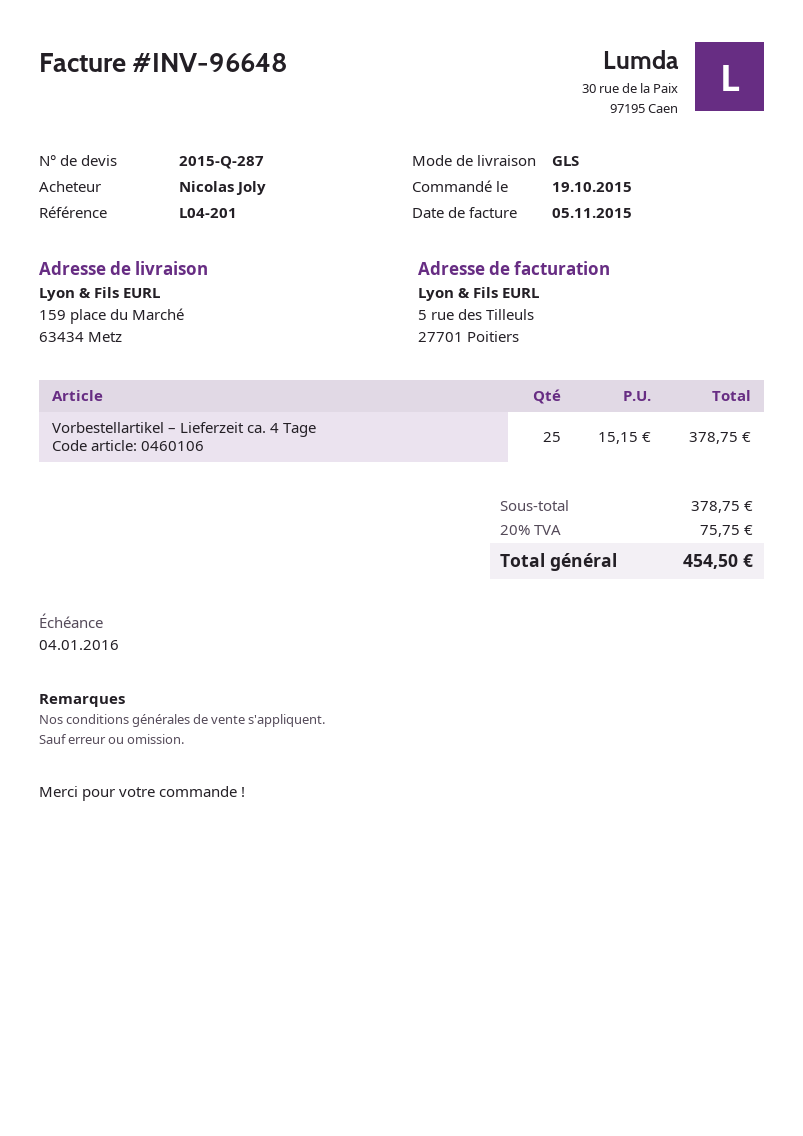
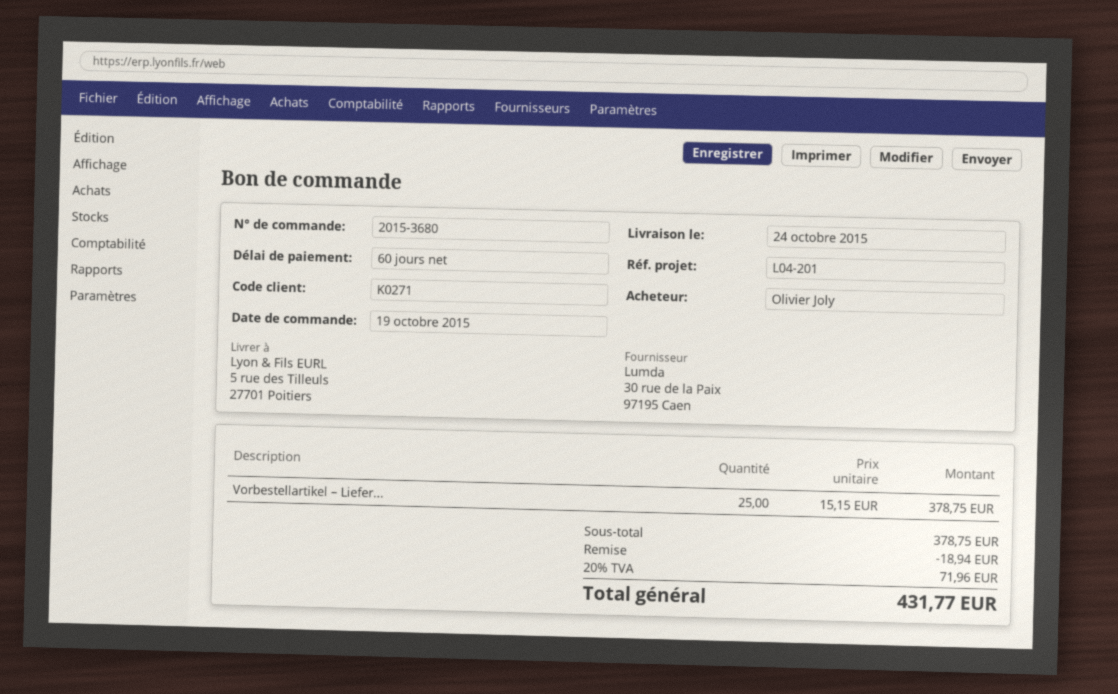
ordered by: Nicolas Joly -> Olivier Joly
ship to: 159 place du Marché, 63434 Metz -> 5 rue des Tilleuls, 27701 Poitiers
discount: none -> 18.94
tax: 20% = 75.75 -> 20% = 71.96
total: 454.50 -> 431.77

